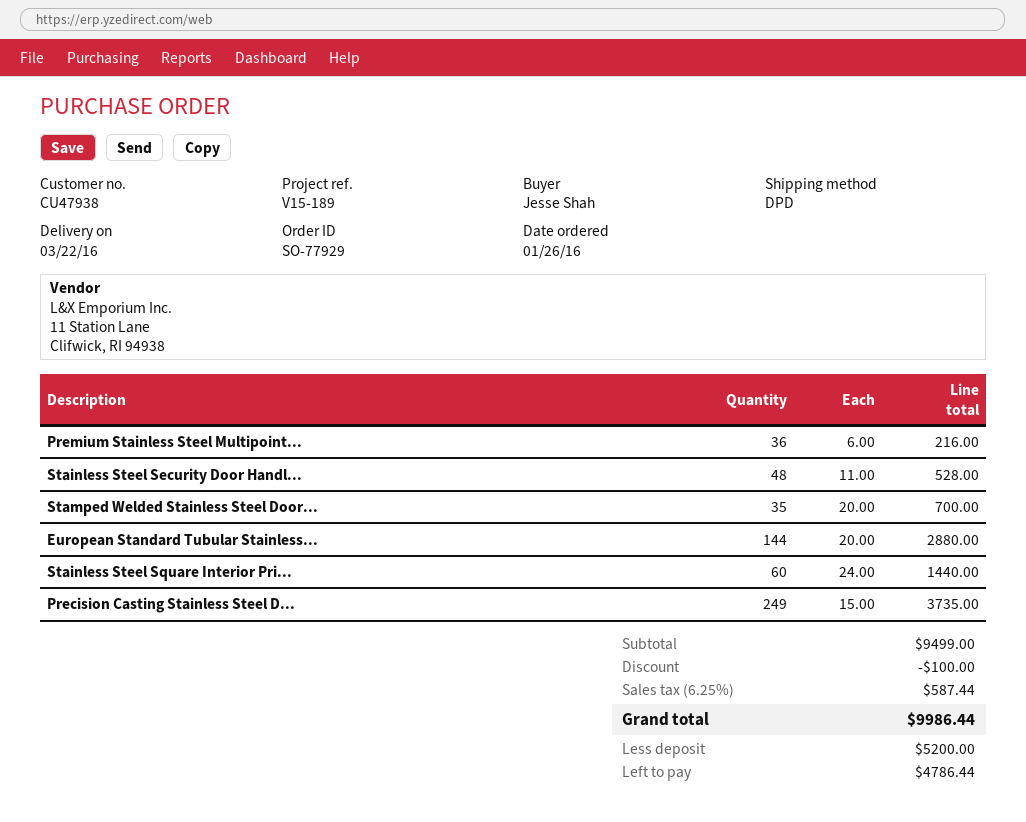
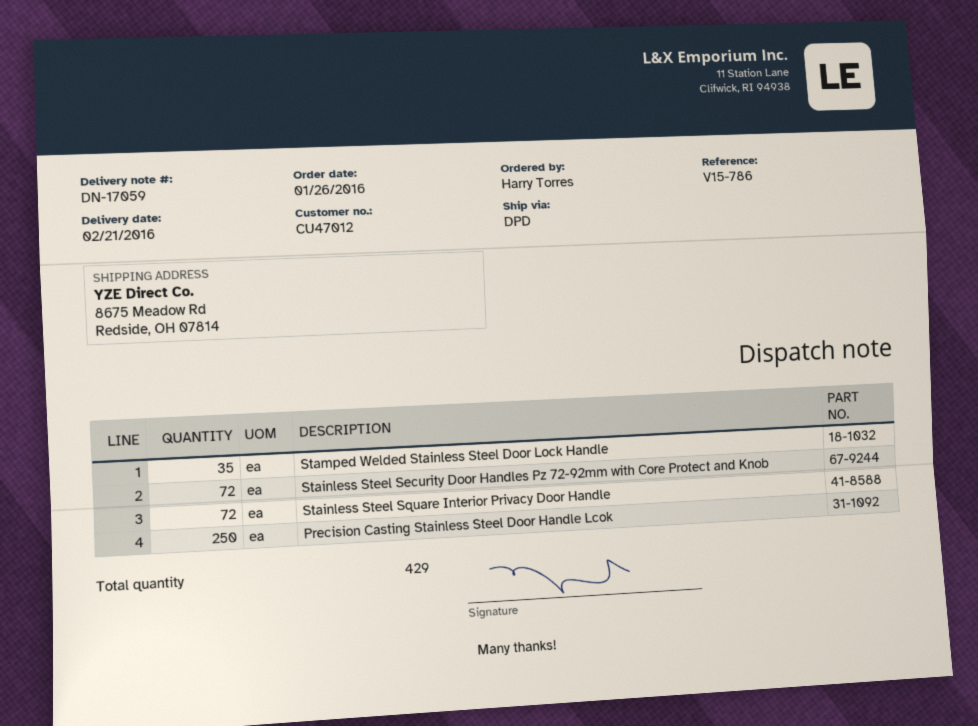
delivery date: 2016-03-22 -> 2016-02-21
customer number: CU47938 -> CU47012
reference: V15-189 -> V15-786
ordered by: Jesse Shah -> Harry Torres
Premium Stainless Steel Multipoint...: 36 -> none
Stainless Steel Security Door Handl...: 48 -> 72
European Standard Tubular Stainless...: 144 -> none
Stainless Steel Square Interior Pri...: 60 -> 72
Precision Casting Stainless Steel D...: 249 -> 250

